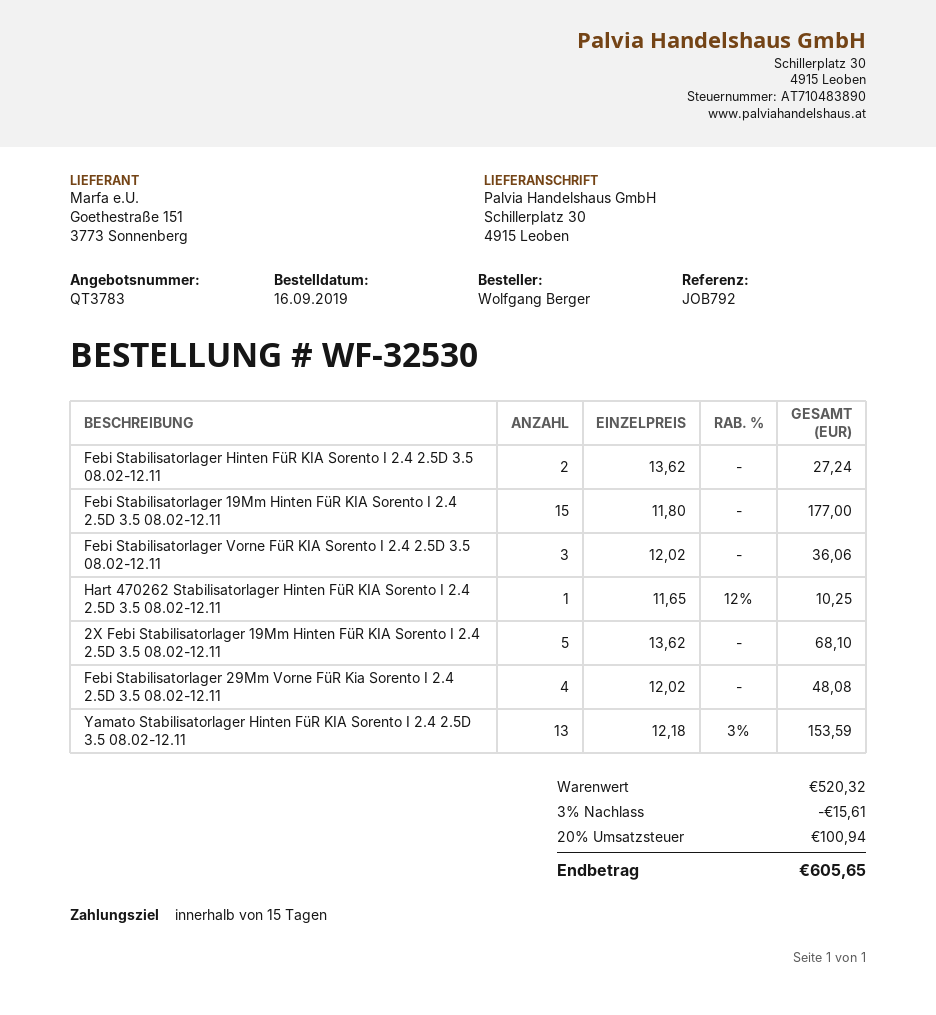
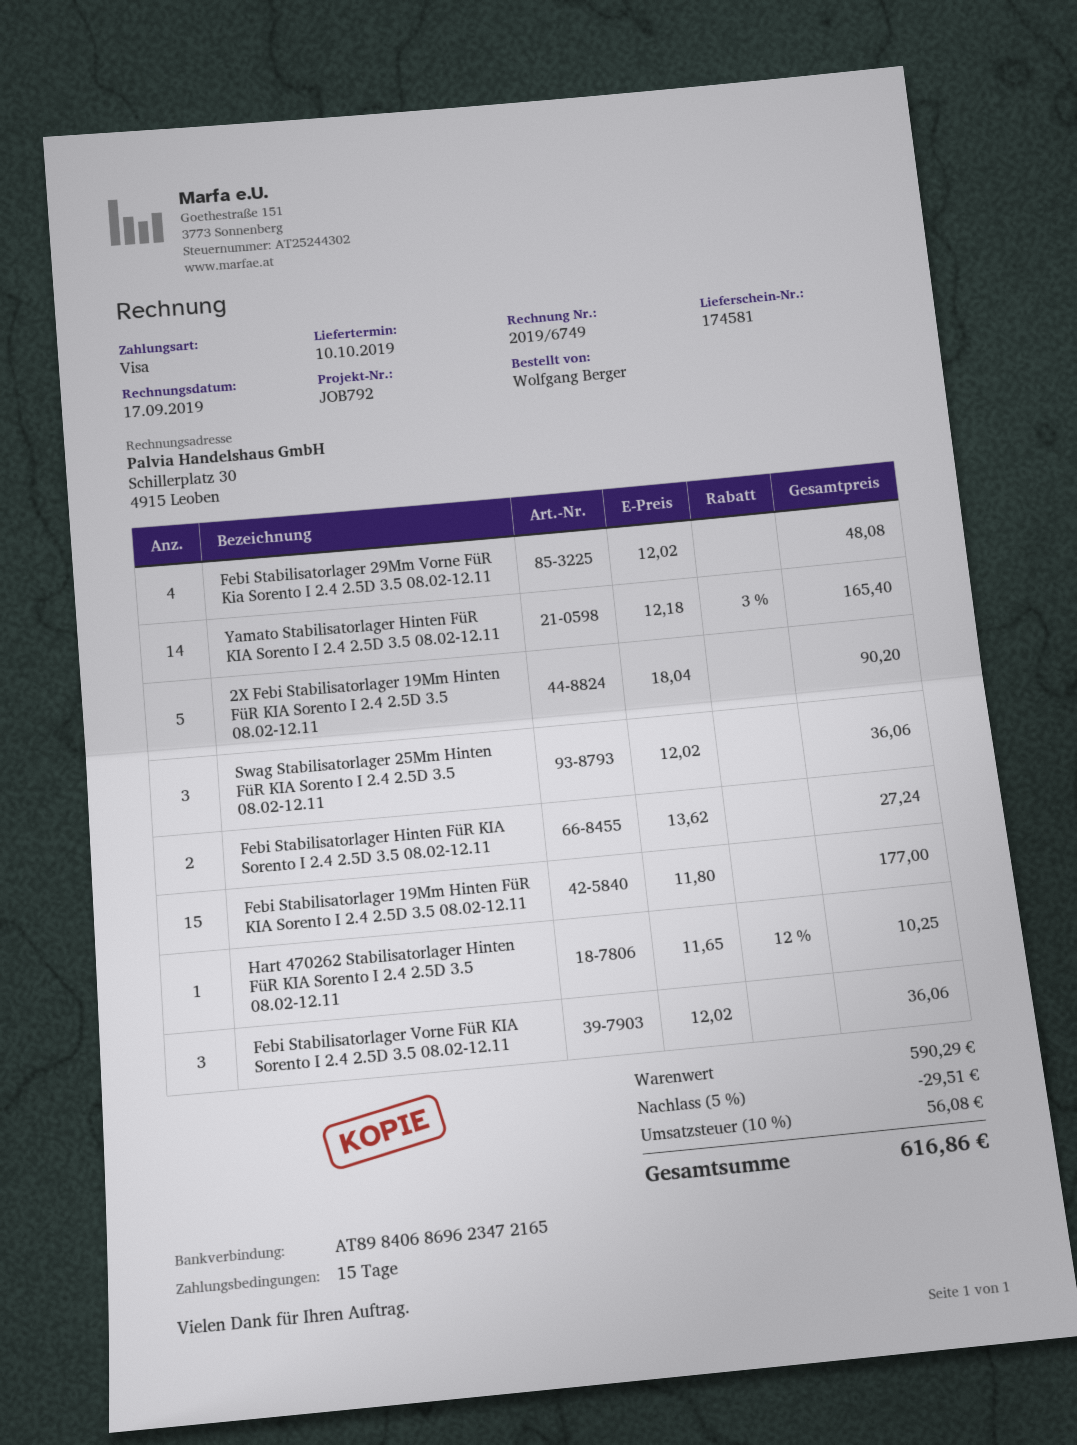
2X Febi Stabilisatorlager 19Mm Hinten FüR KIA Sorento I 2.4 2.5D 3.5 08.02-12.11: 5 x 13.62 = 68.10 -> 5 x 18.04 = 90.20
Yamato Stabilisatorlager Hinten FüR KIA Sorento I 2.4 2.5D 3.5 08.02-12.11: 13 x 12.18 - 3% = 153.59 -> 14 x 12.18 - 3% = 165.40
Swag Stabilisatorlager 25Mm Hinten FüR KIA Sorento I 2.4 2.5D 3.5 08.02-12.11: none -> 3 x 12.02 = 36.06
subtotal: 520.32 -> 590.29
discount: 3% = 15.61 -> 5% = 29.51
tax: 20% = 100.94 -> 10% = 56.08
total: 605.65 -> 616.86

